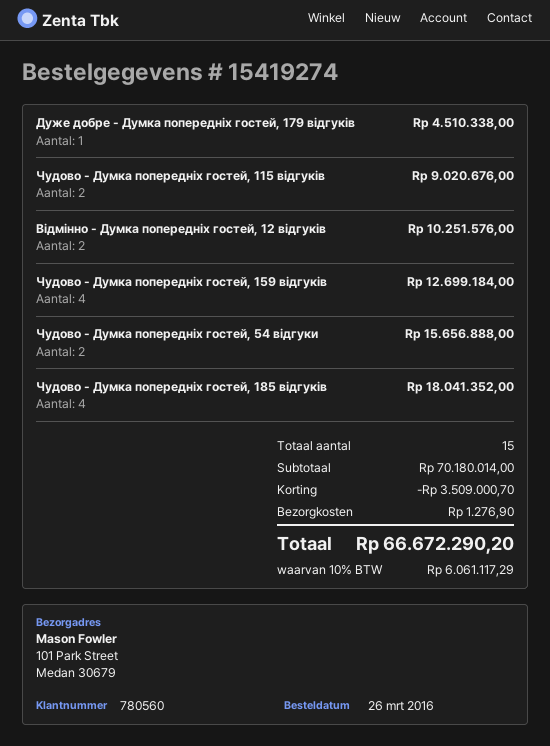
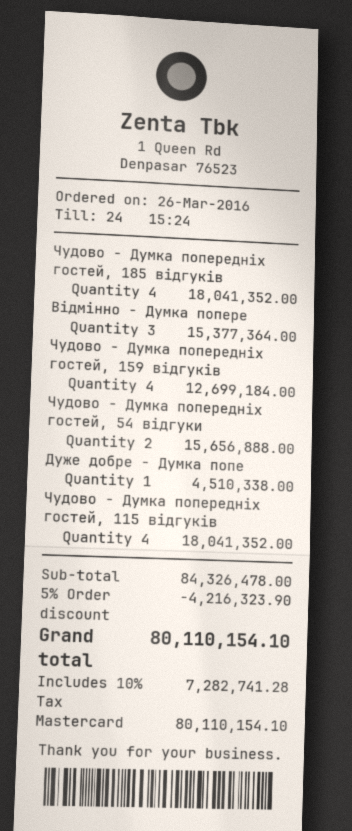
Чудово - Думка попередніх гостей, 115 відгуків: 2 for 9020676.00 -> 4 for 18041352.00
Відмінно - Думка попередніх гостей, 12 відгуків: 2 for 10251576.00 -> 3 for 15377364.00
subtotal: 70180014.00 -> 84326478.00
discount: 3509000.70 -> 4216323.90
shipping: 1276.90 -> none
tax: 10% = 6061117.29 -> 10% = 7282741.28
total: 66672290.20 -> 80110154.10

